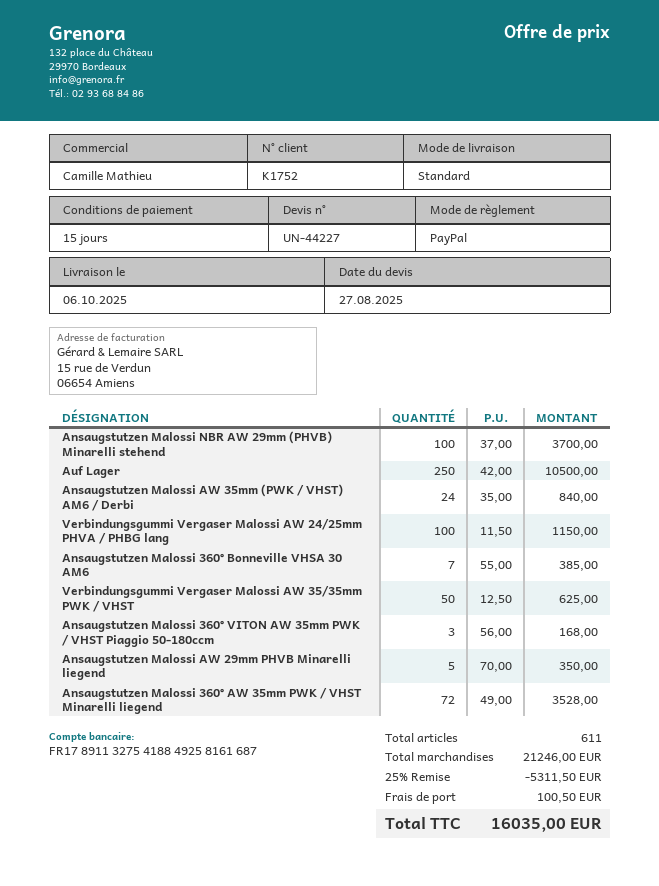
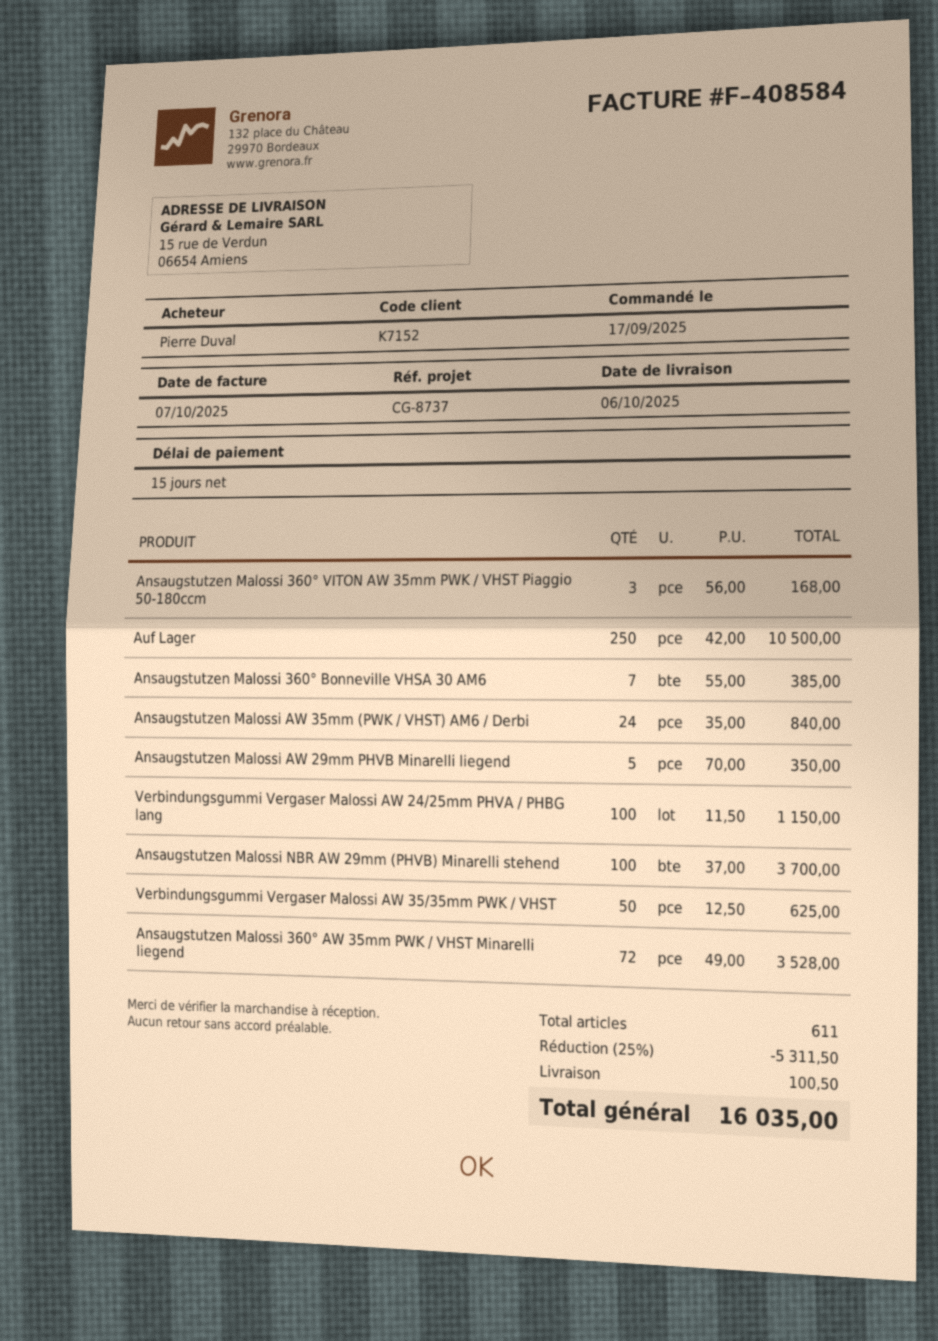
customer number: K1752 -> K7152

